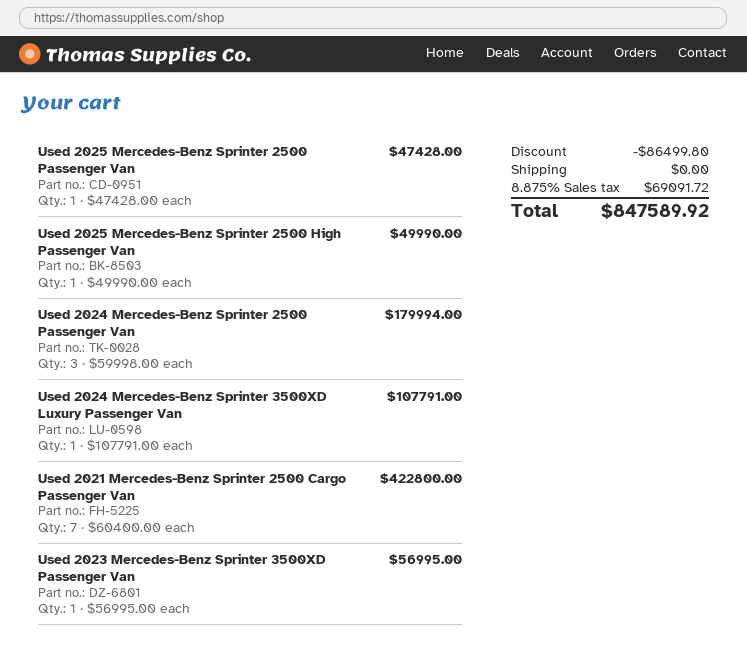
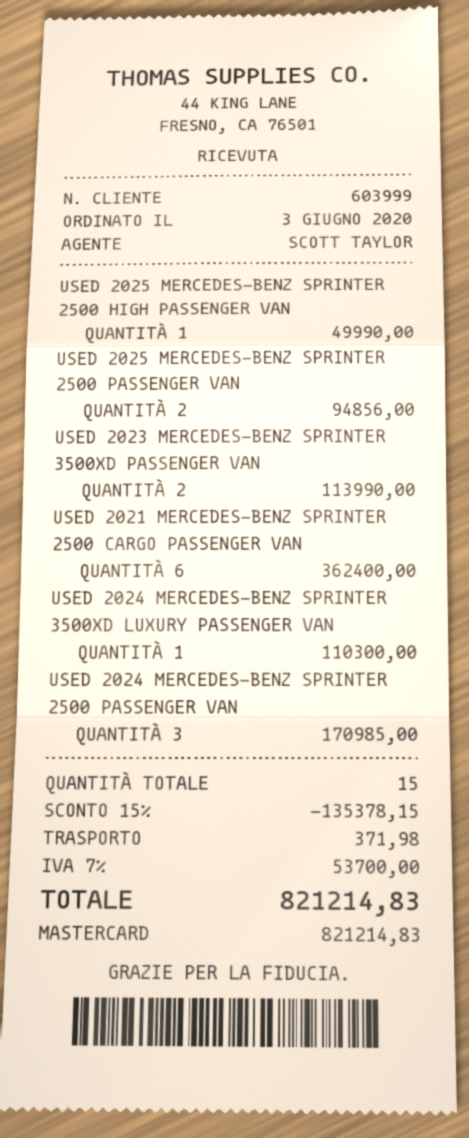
Used 2025 Mercedes-Benz Sprinter 2500 Passenger Van: 1 for 47428.00 -> 2 for 94856.00
Used 2024 Mercedes-Benz Sprinter 2500 Passenger Van: 3 for 179994.00 -> 3 for 170985.00
Used 2024 Mercedes-Benz Sprinter 3500XD Luxury Passenger Van: 1 for 107791.00 -> 1 for 110300.00
Used 2021 Mercedes-Benz Sprinter 2500 Cargo Passenger Van: 7 for 422800.00 -> 6 for 362400.00
Used 2023 Mercedes-Benz Sprinter 3500XD Passenger Van: 1 for 56995.00 -> 2 for 113990.00
discount: 86499.80 -> 135378.15
shipping: 0.00 -> 371.98
tax: 8.875% = 69091.72 -> 7% = 53700.00
total: 847589.92 -> 821214.83

